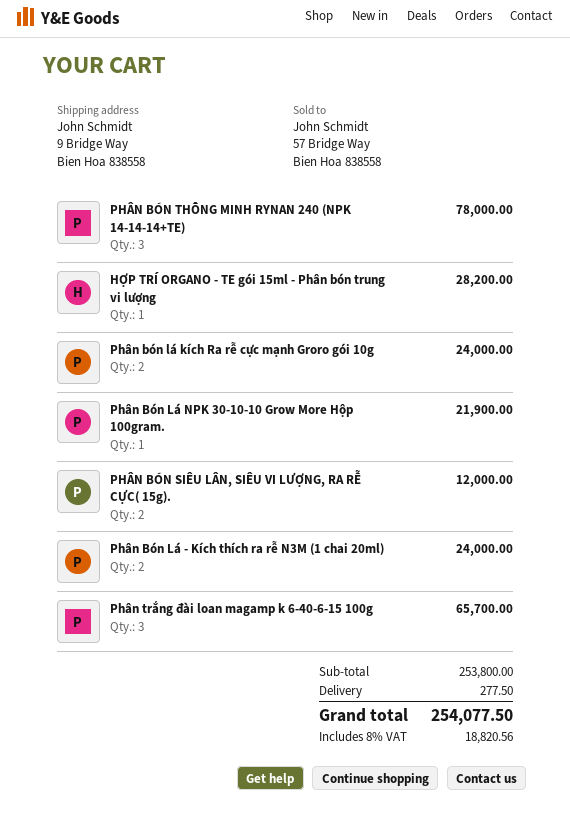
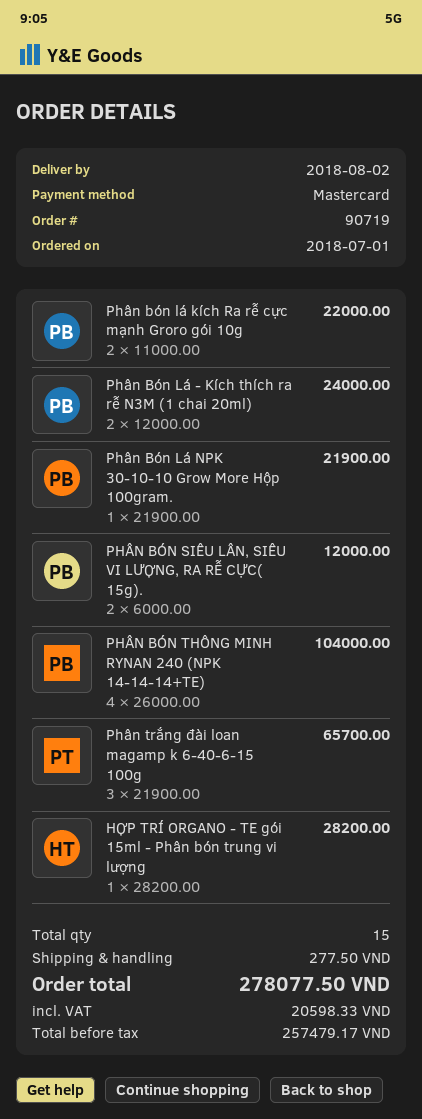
PHÂN BÓN THÔNG MINH RYNAN 240 (NPK 14-14-14+TE): 3 for 78000.00 -> 4 for 104000.00
Phân bón lá kích Ra rễ cực mạnh Groro gói 10g: 2 for 24000.00 -> 2 for 22000.00
tax: 18820.56 -> 20598.33
total: 254077.50 -> 278077.50

